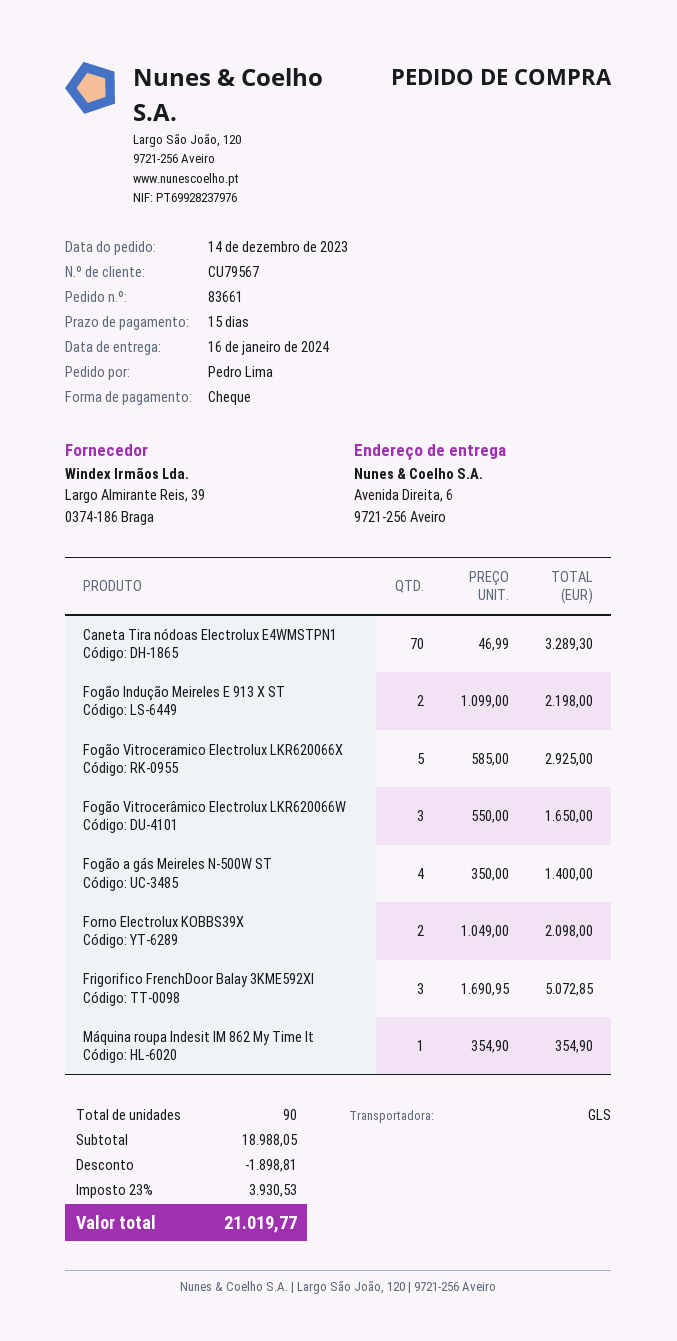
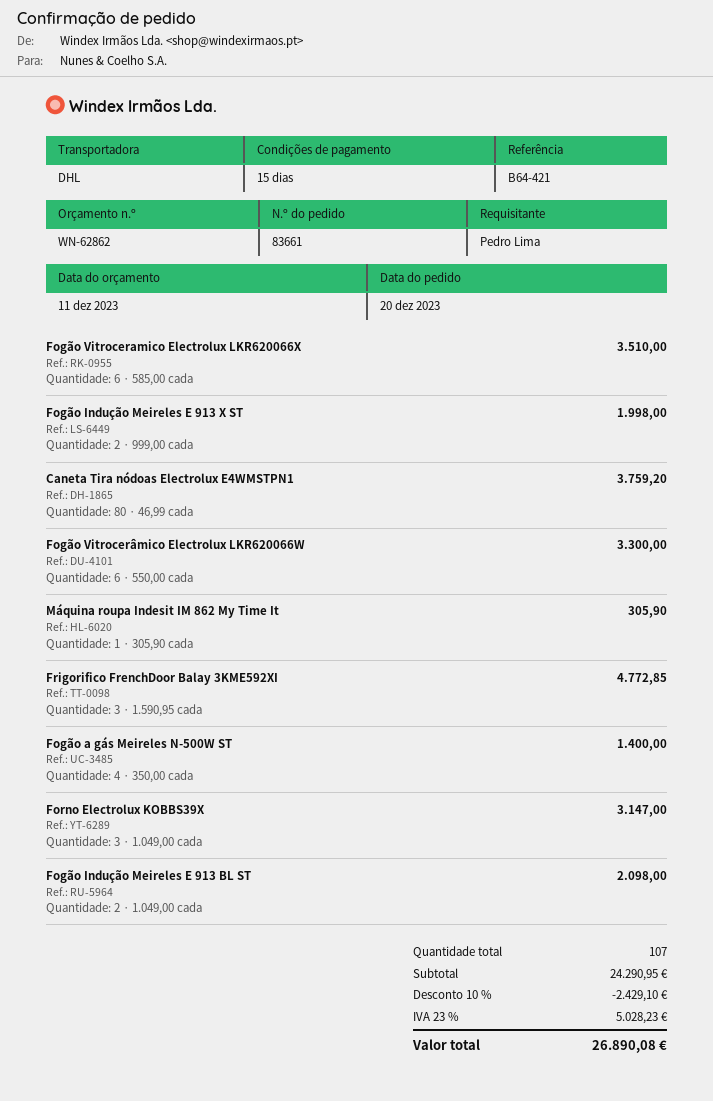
order date: 2023-12-14 -> 2023-12-20
shipping method: GLS -> DHL
Caneta Tira nódoas Electrolux E4WMSTPN1: 70 x 46.99 = 3289.30 -> 80 x 46.99 = 3759.20
Fogão Indução Meireles E 913 X ST: 2 x 1099.00 = 2198.00 -> 2 x 999.00 = 1998.00
Fogão Vitroceramico Electrolux LKR620066X: 5 x 585.00 = 2925.00 -> 6 x 585.00 = 3510.00
Fogão Vitrocerâmico Electrolux LKR620066W: 3 x 550.00 = 1650.00 -> 6 x 550.00 = 3300.00
Forno Electrolux KOBBS39X: 2 x 1049.00 = 2098.00 -> 3 x 1049.00 = 3147.00
Frigorifico FrenchDoor Balay 3KME592XI: 3 x 1690.95 = 5072.85 -> 3 x 1590.95 = 4772.85
Máquina roupa Indesit IM 862 My Time It: 1 x 354.90 = 354.90 -> 1 x 305.90 = 305.90
Fogão Indução Meireles E 913 BL ST: none -> 2 x 1049.00 = 2098.00
total quantity: 90 -> 107
subtotal: 18988.05 -> 24290.95
discount: 1898.81 -> 2429.10
tax: 23% = 3930.53 -> 23% = 5028.23
total: 21019.77 -> 26890.08

